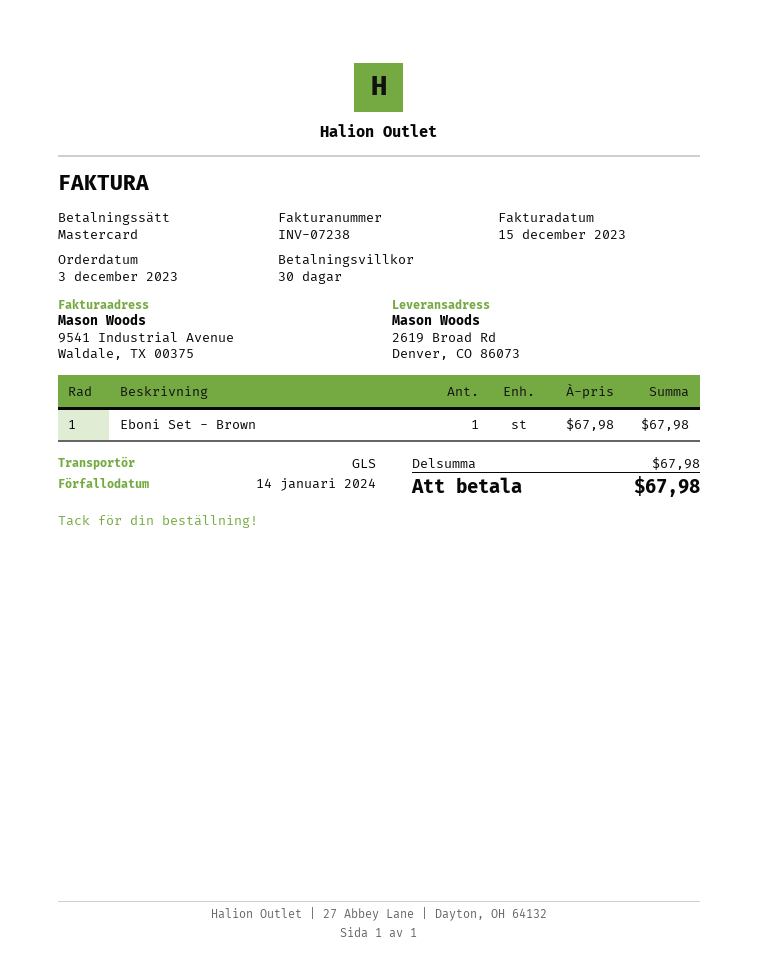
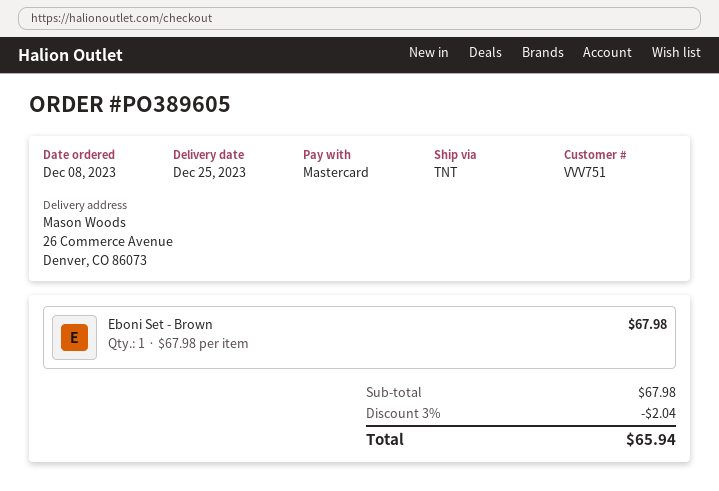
order date: 2023-12-03 -> 2023-12-08
shipping method: GLS -> TNT
ship to: 2619 Broad Rd, Denver, CO 86073 -> 26 Commerce Avenue, Denver, CO 86073
discount: none -> 3% = 2.04
total: 67.98 -> 65.94

